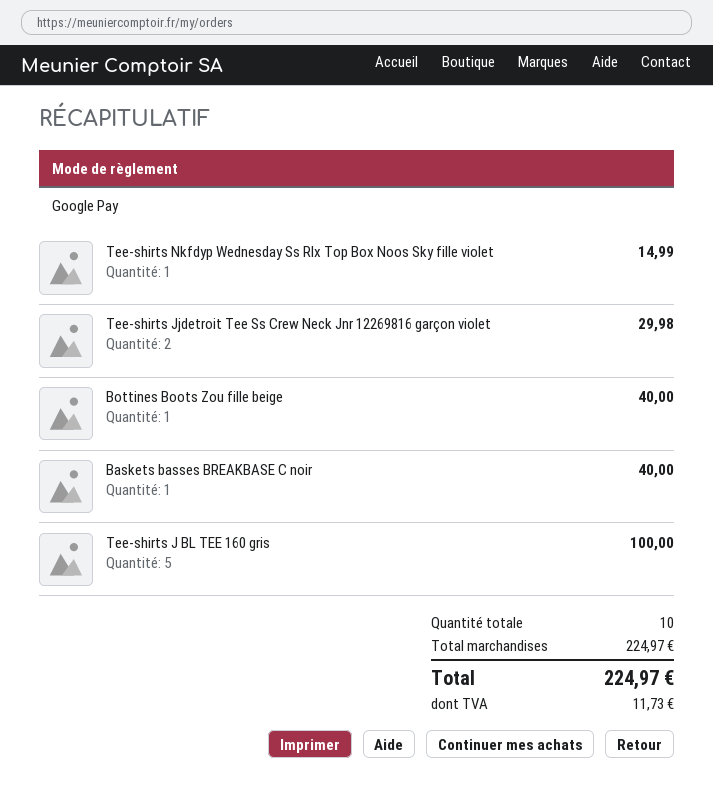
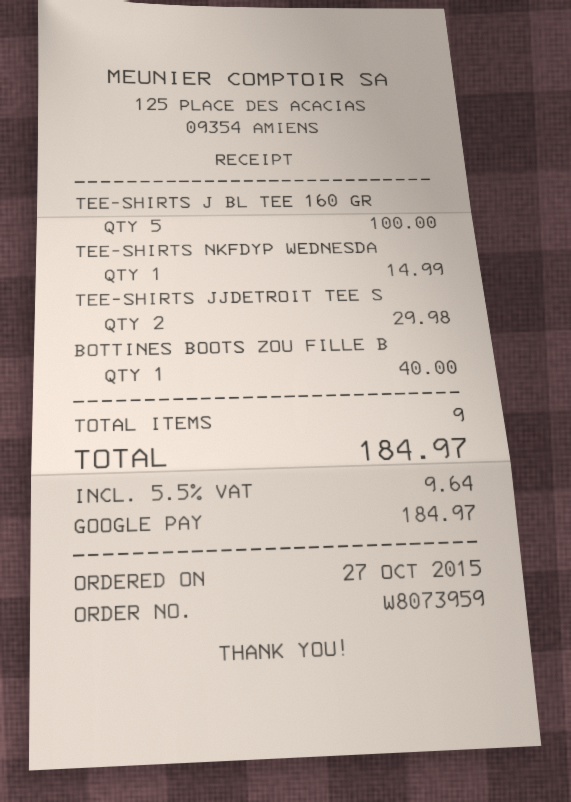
Baskets basses BREAKBASE C noir: 1 for 40.00 -> none
total quantity: 10 -> 9
tax: 11.73 -> 9.64
total: 224.97 -> 184.97

